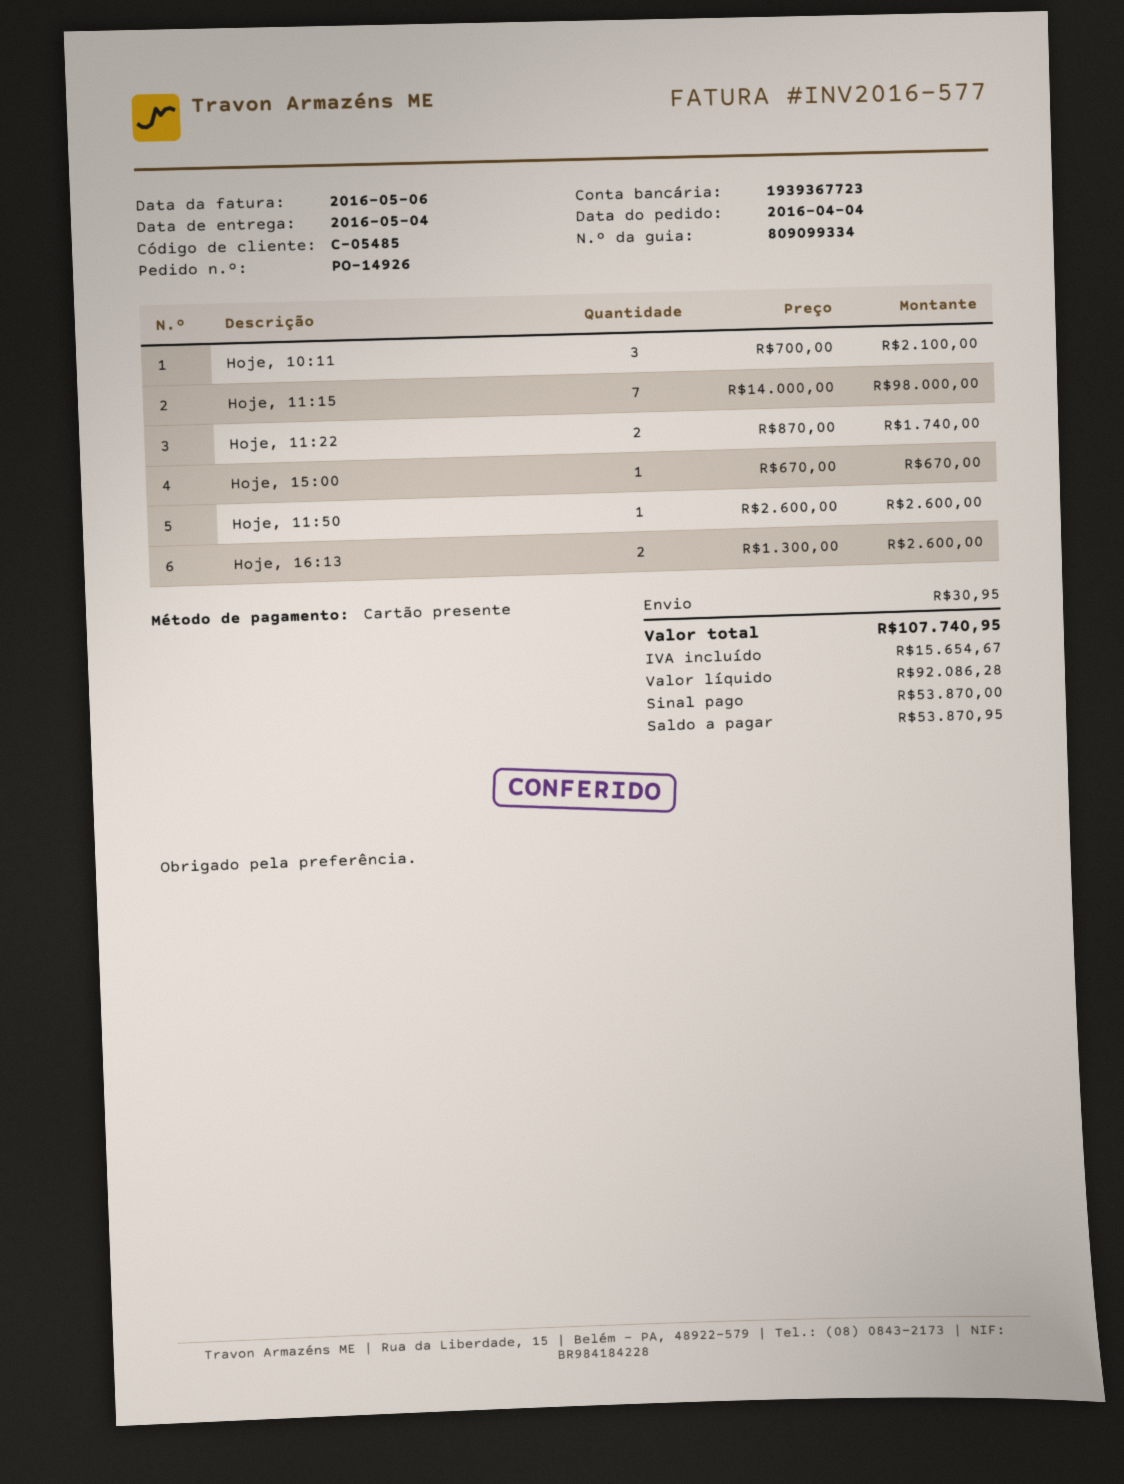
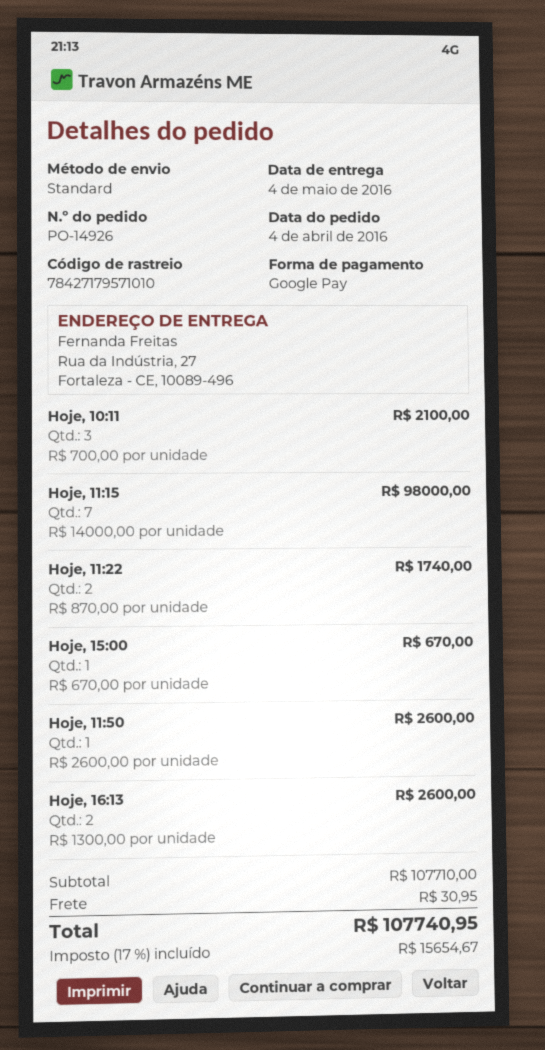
payment method: gift card -> Google Pay

